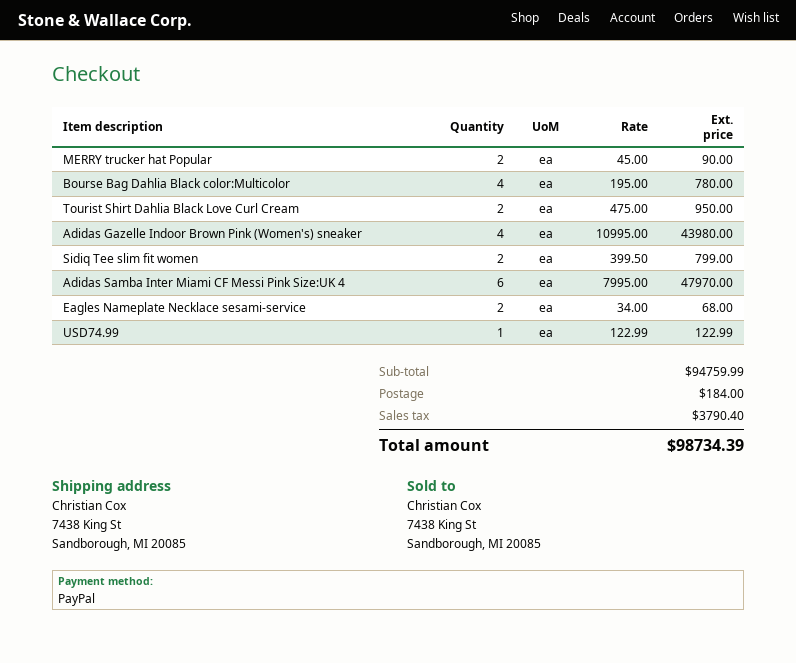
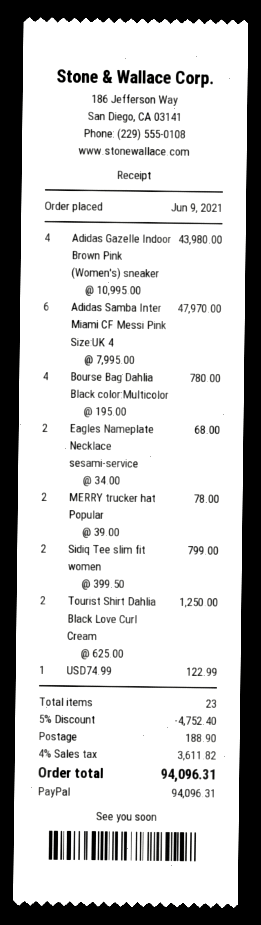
MERRY trucker hat Popular: 2 x 45.00 = 90.00 -> 2 x 39.00 = 78.00
Tourist Shirt Dahlia Black Love Curl Cream: 2 x 475.00 = 950.00 -> 2 x 625.00 = 1250.00
discount: none -> 5% = 4752.40
shipping: 184.00 -> 188.90
tax: 3790.40 -> 3611.82
total: 98734.39 -> 94096.31

